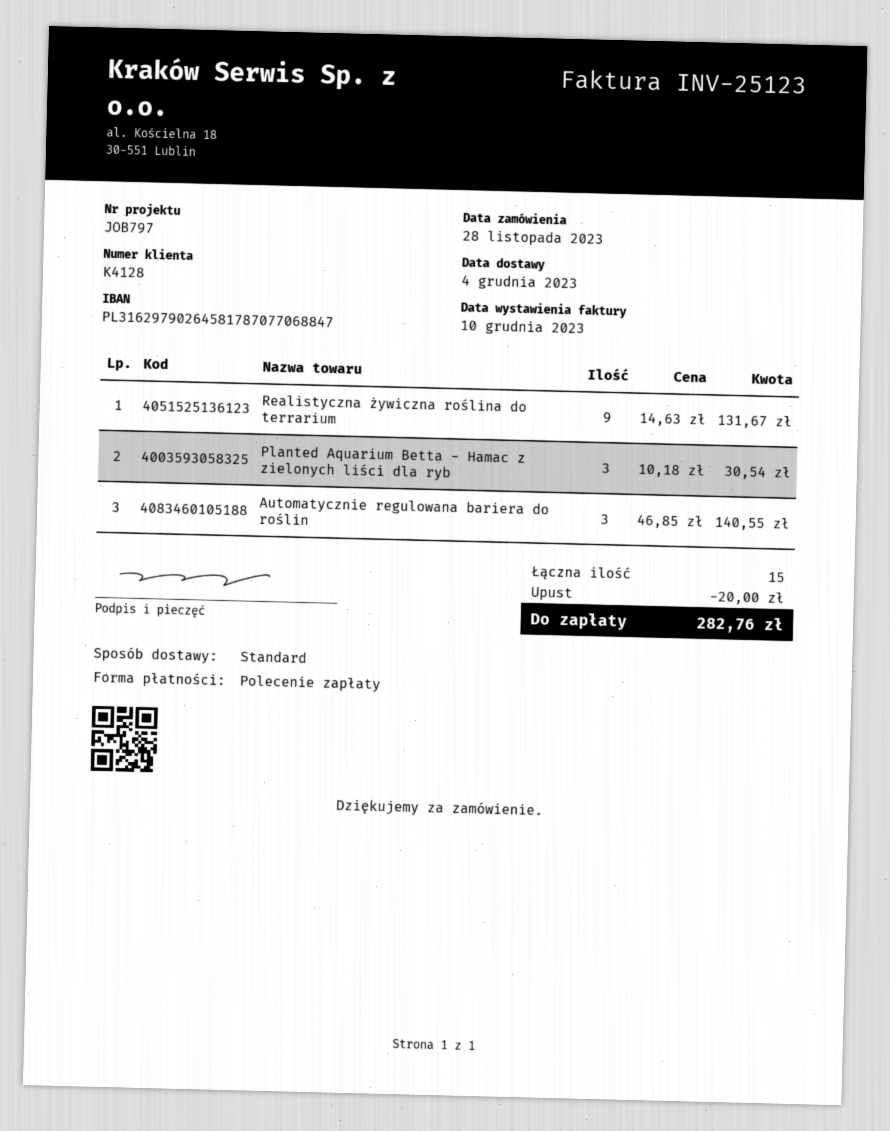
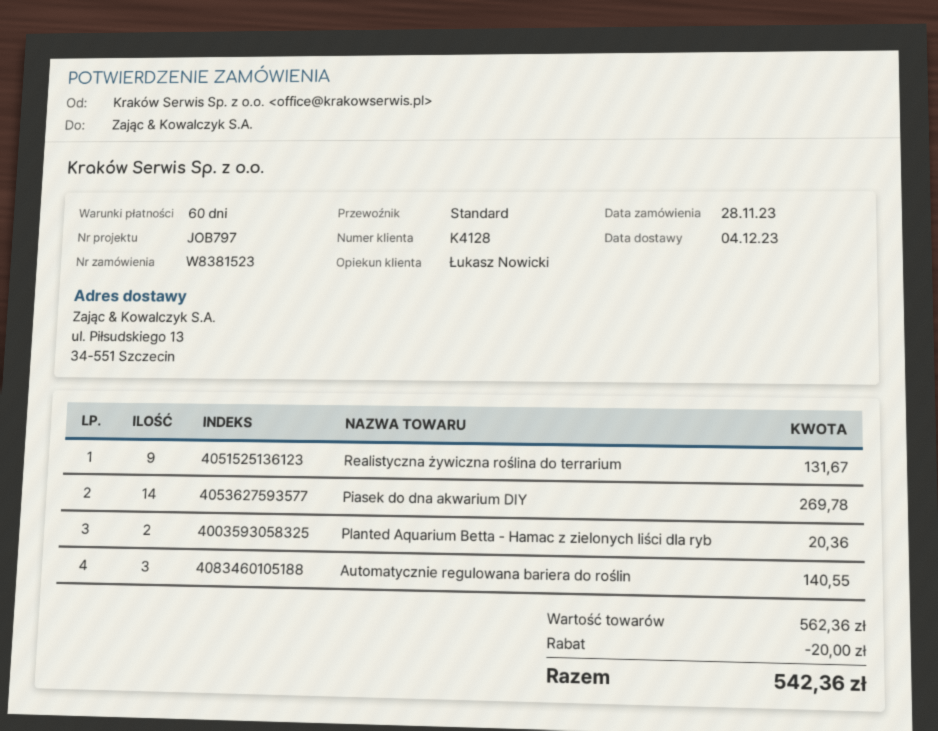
Planted Aquarium Betta - Hamac z zielonych liści dla ryb: 3 for 30.54 -> 2 for 20.36
Piasek do dna akwarium DIY: none -> 14 for 269.78
total: 282.76 -> 542.36

